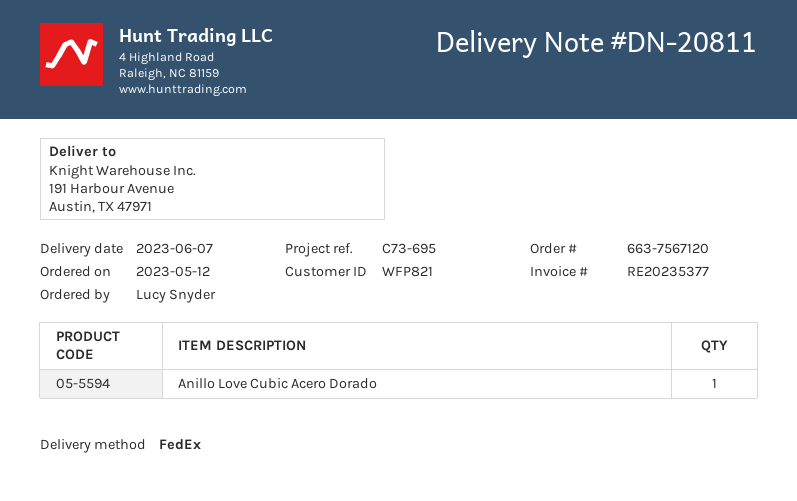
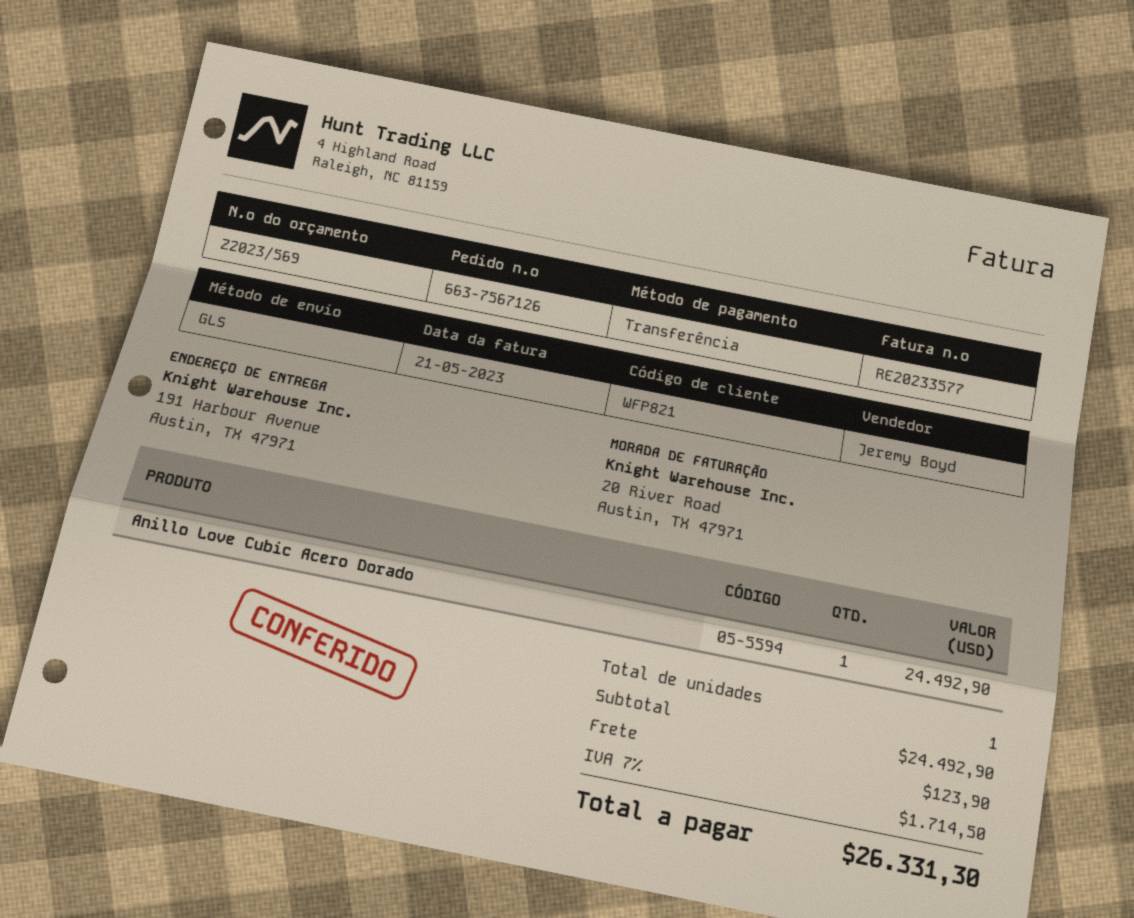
order number: 663-7567120 -> 663-7567126
invoice number: RE20235377 -> RE20233577
shipping method: FedEx -> GLS

